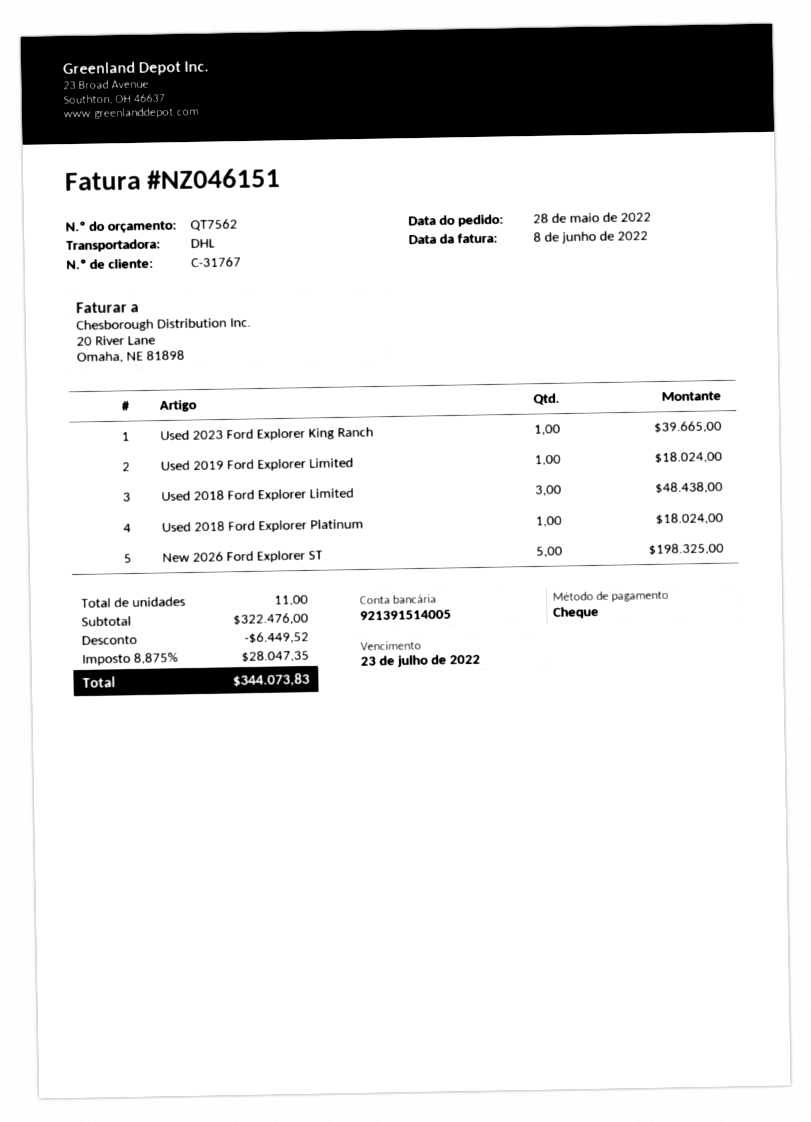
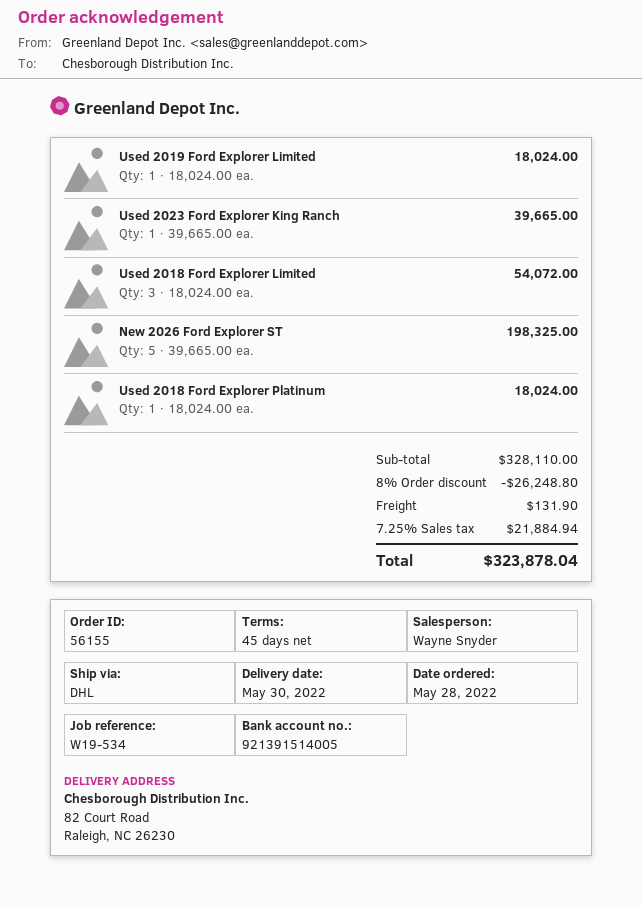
Used 2018 Ford Explorer Limited: 3 for 48438.00 -> 3 for 54072.00
subtotal: 322476.00 -> 328110.00
discount: 6449.52 -> 26248.80
shipping: none -> 131.90
tax: 8.875% = 28047.35 -> 7.25% = 21884.94
total: 344073.83 -> 323878.04

